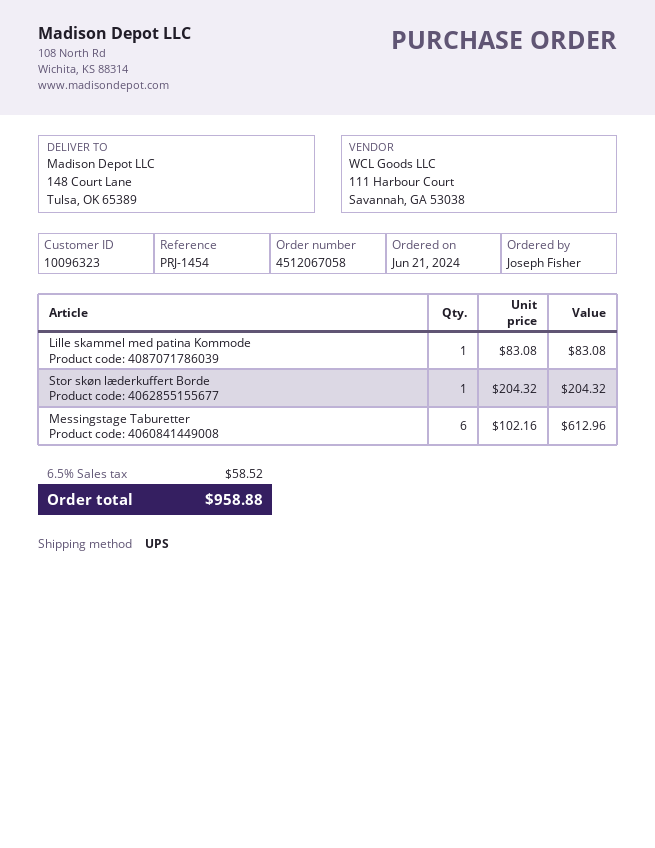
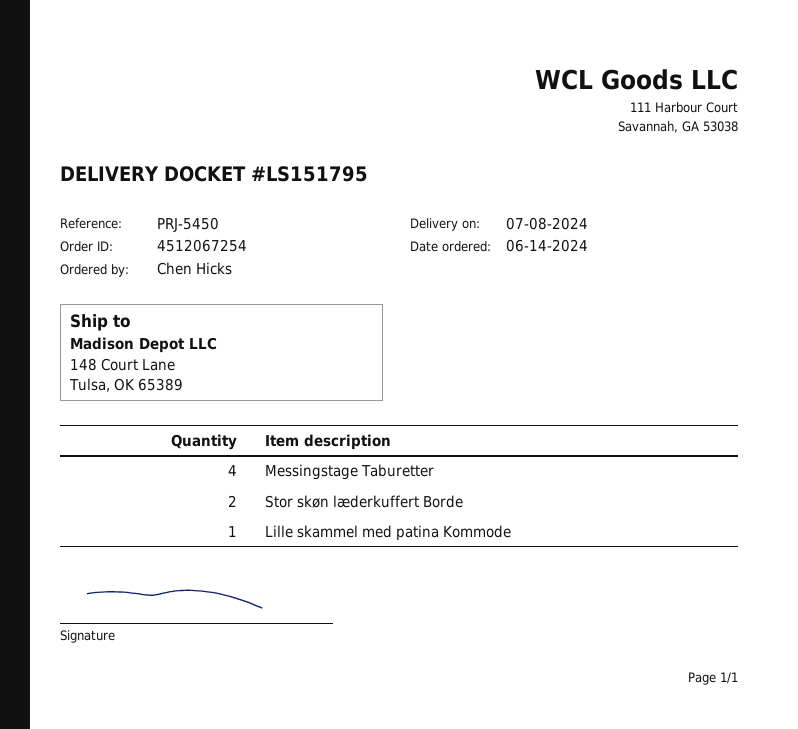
order number: 4512067058 -> 4512067254
order date: 2024-06-21 -> 2024-06-14
reference: PRJ-1454 -> PRJ-5450
ordered by: Joseph Fisher -> Chen Hicks
Stor skøn læderkuffert Borde: 1 -> 2
Messingstage Taburetter: 6 -> 4

